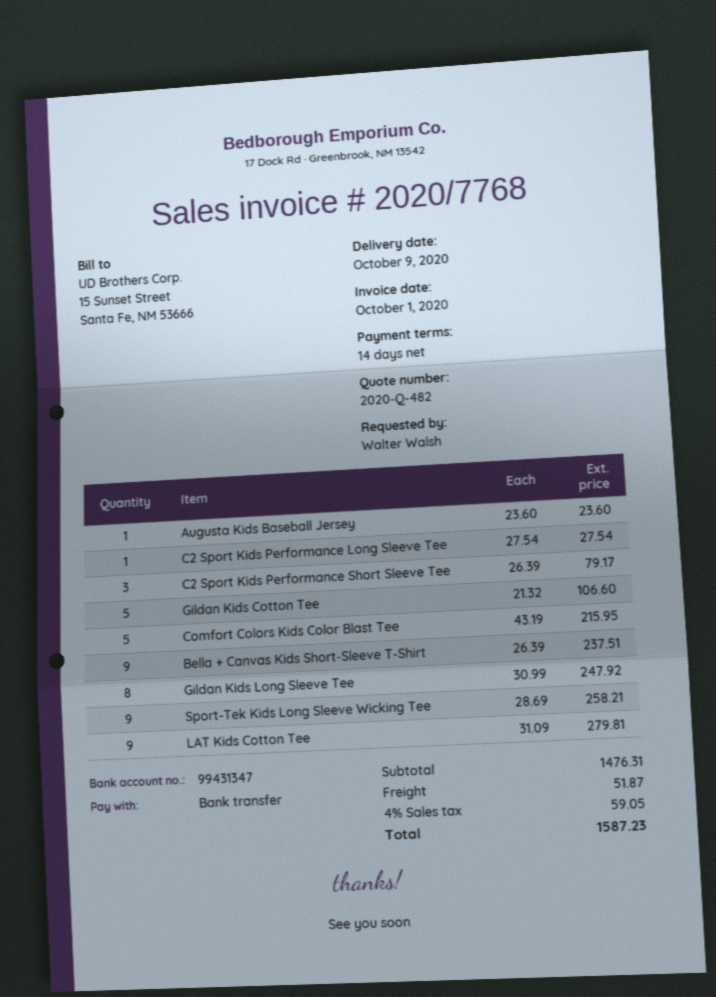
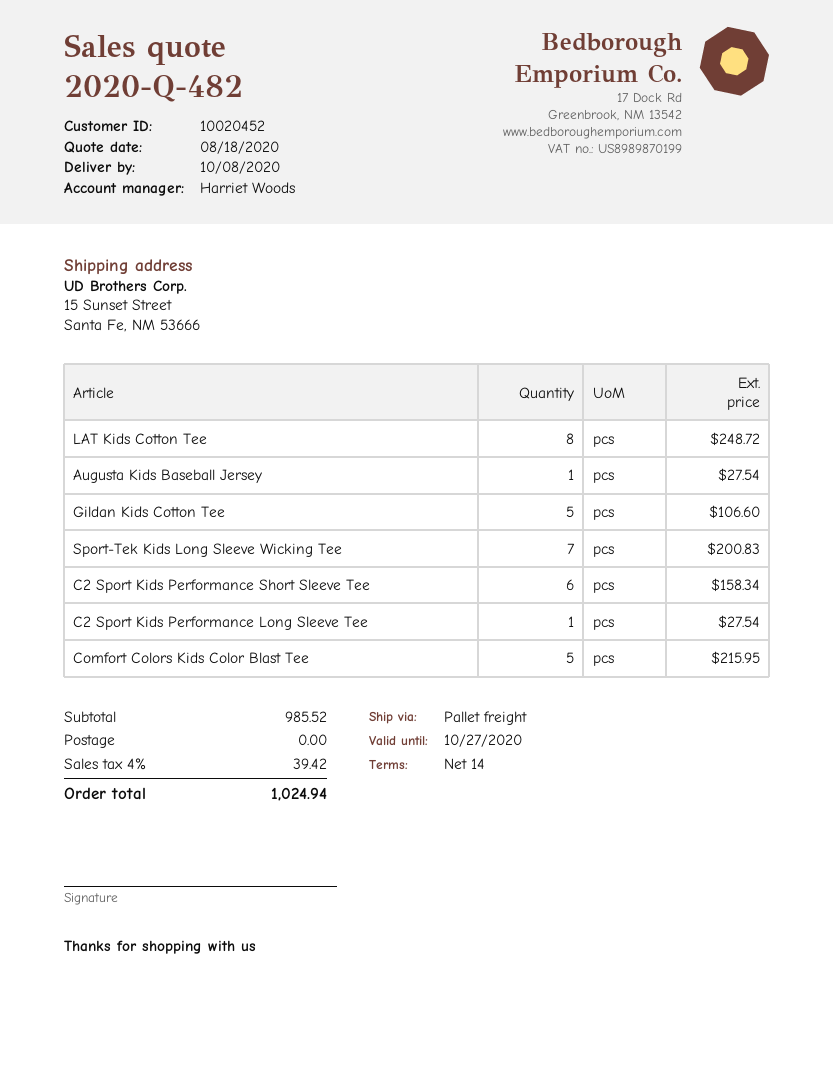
delivery date: 2020-10-09 -> 2020-10-08
Augusta Kids Baseball Jersey: 1 for 23.60 -> 1 for 27.54
C2 Sport Kids Performance Short Sleeve Tee: 3 for 79.17 -> 6 for 158.34
Bella + Canvas Kids Short-Sleeve T-Shirt: 9 for 237.51 -> none
Gildan Kids Long Sleeve Tee: 8 for 247.92 -> none
Sport-Tek Kids Long Sleeve Wicking Tee: 9 for 258.21 -> 7 for 200.83
LAT Kids Cotton Tee: 9 for 279.81 -> 8 for 248.72
subtotal: 1476.31 -> 985.52
shipping: 51.87 -> 0.00
tax: 4% = 59.05 -> 4% = 39.42
total: 1587.23 -> 1024.94

